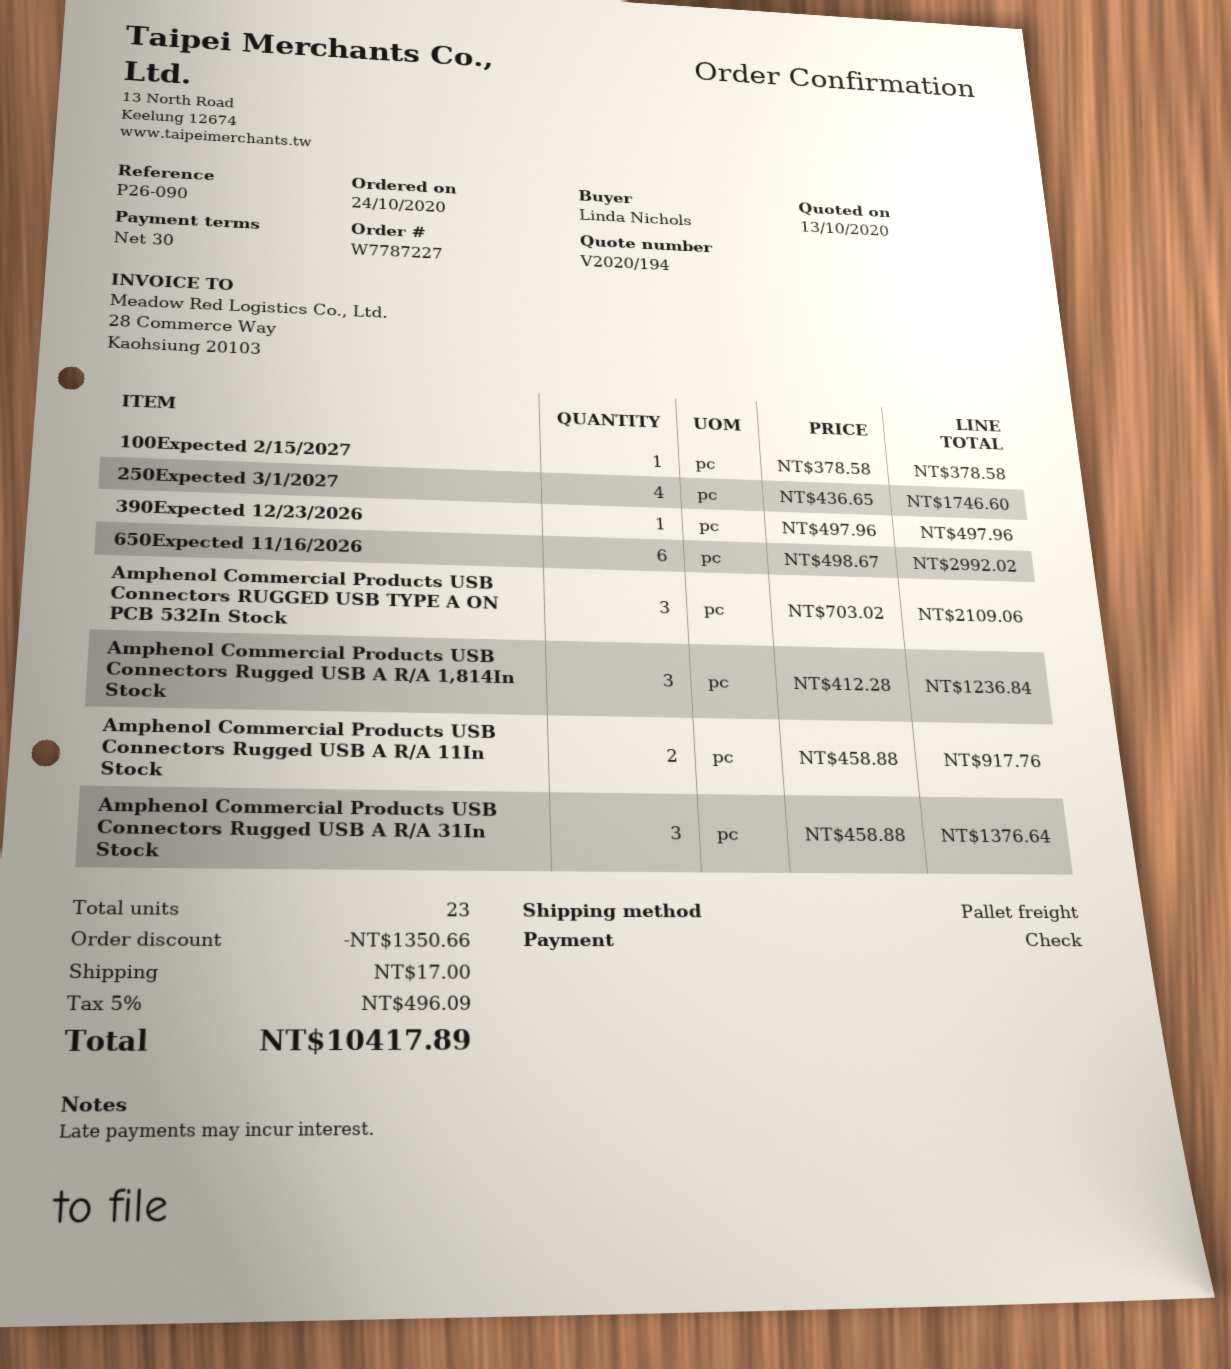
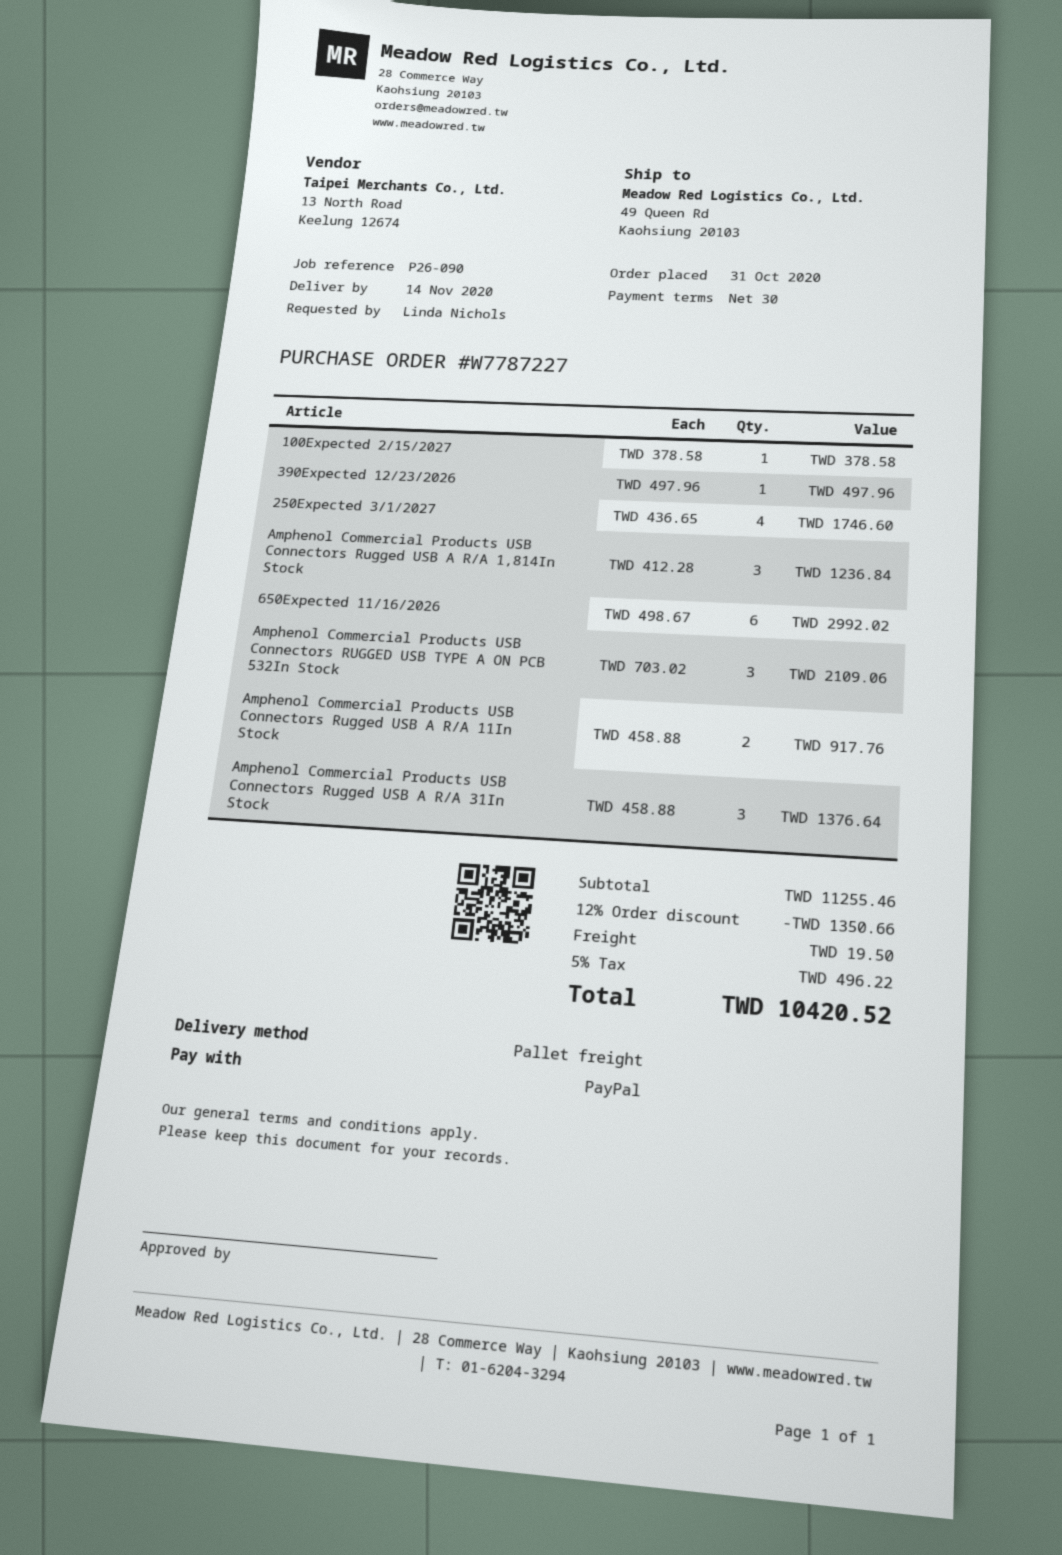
order date: 2020-10-24 -> 2020-10-31
payment method: cheque -> PayPal
shipping: 17.00 -> 19.50
tax: 5% = 496.09 -> 5% = 496.22
total: 10417.89 -> 10420.52

